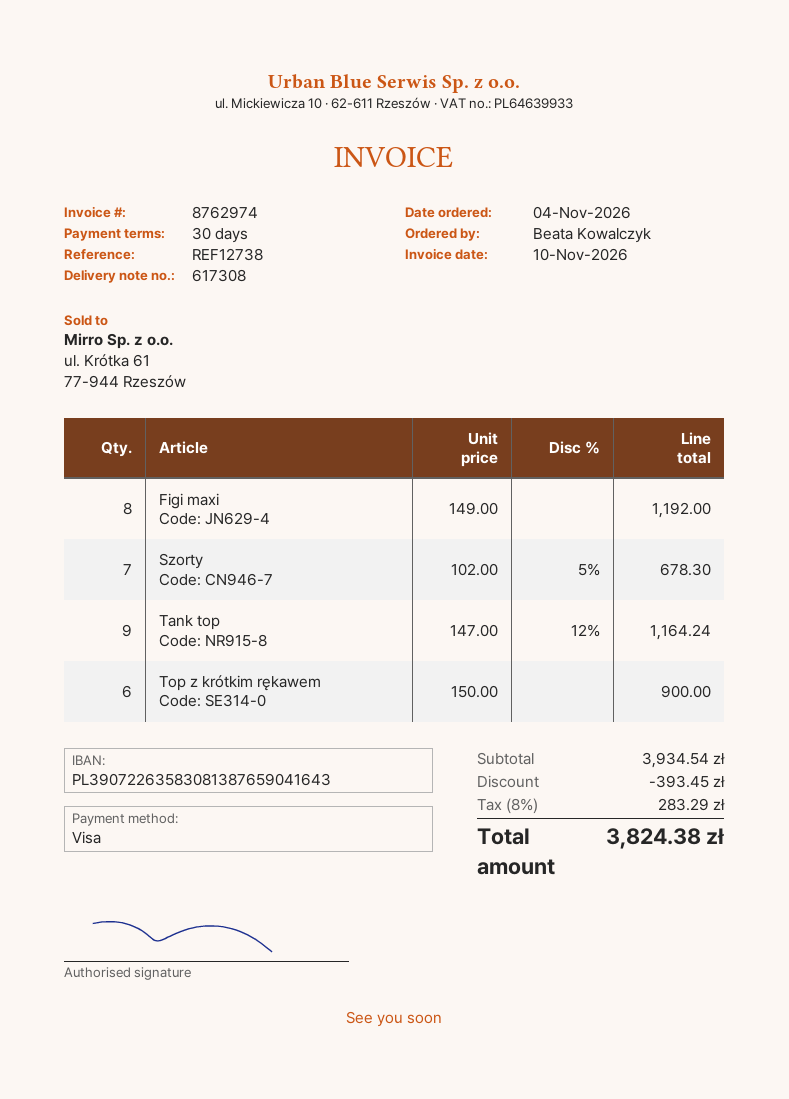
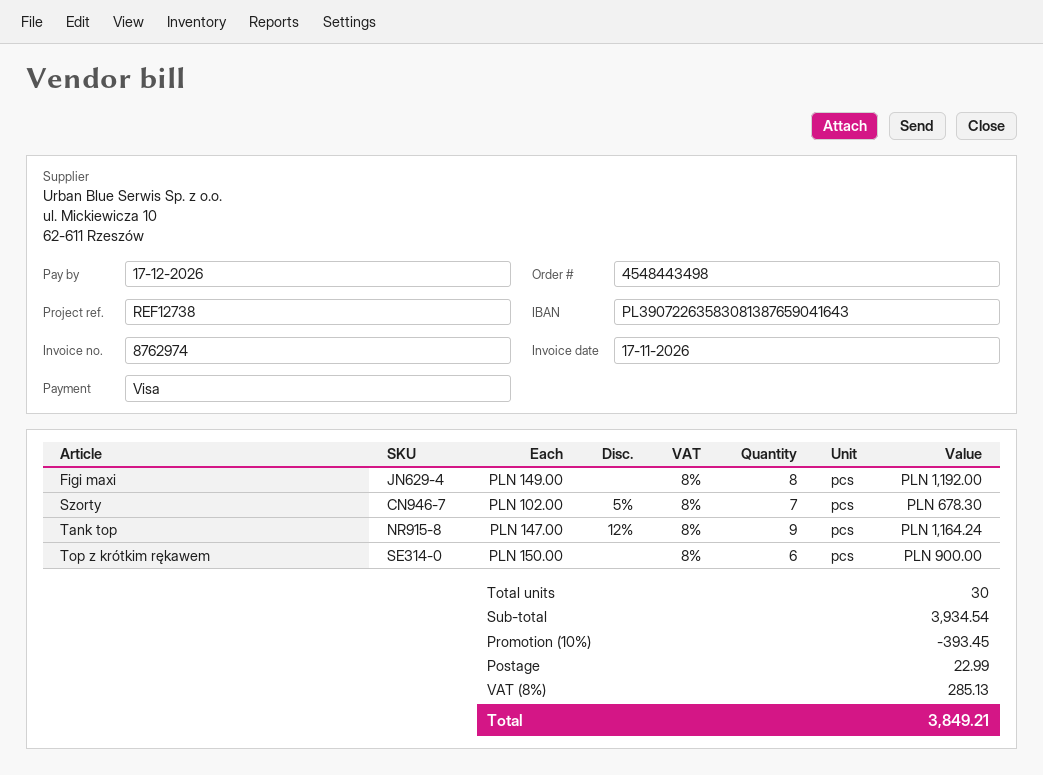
invoice date: 2026-11-10 -> 2026-11-17
shipping: none -> 22.99
tax: 8% = 283.29 -> 8% = 285.13
total: 3824.38 -> 3849.21

